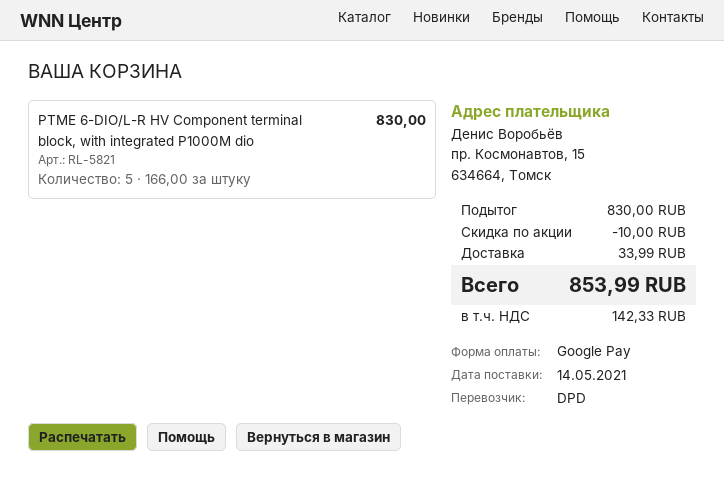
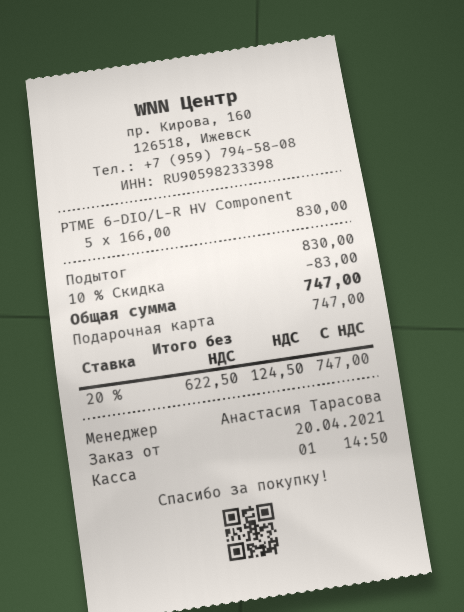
payment method: Google Pay -> gift card
discount: 10.00 -> 83.00
shipping: 33.99 -> none
tax: 142.33 -> 124.50
total: 853.99 -> 747.00

